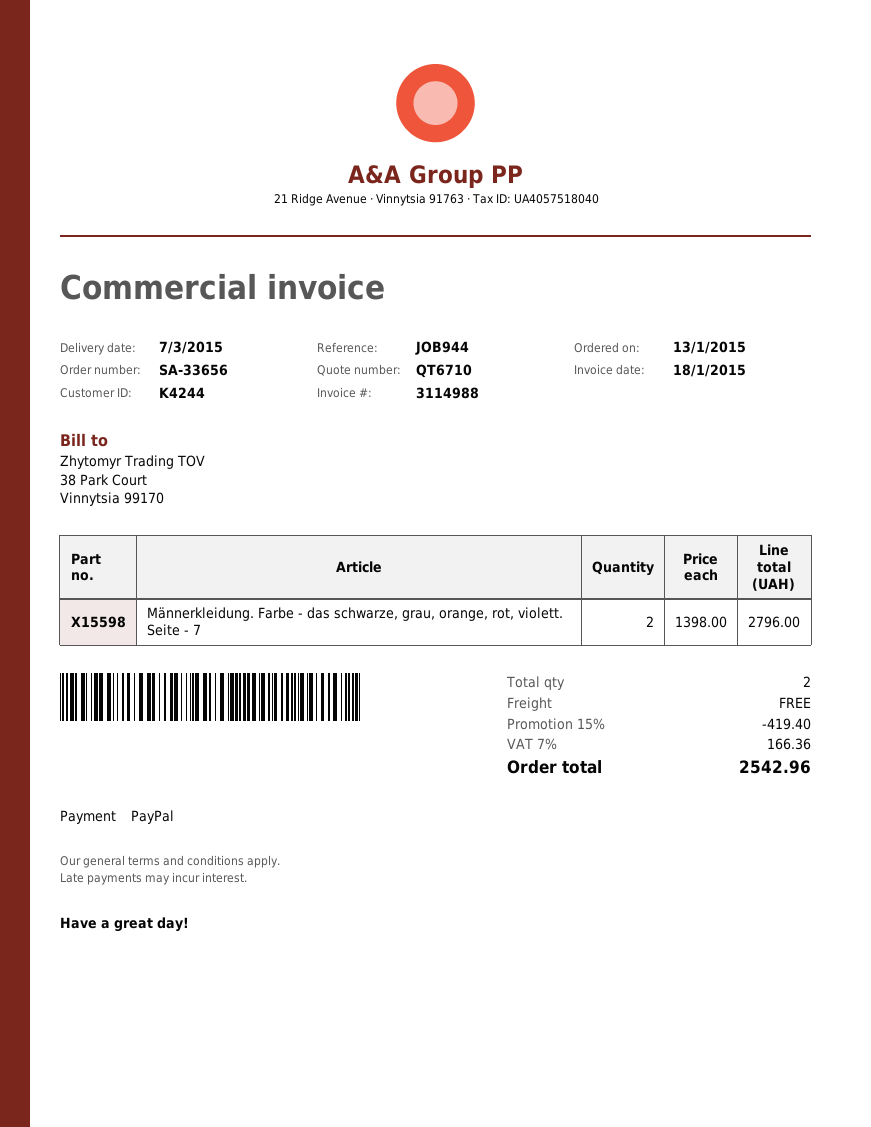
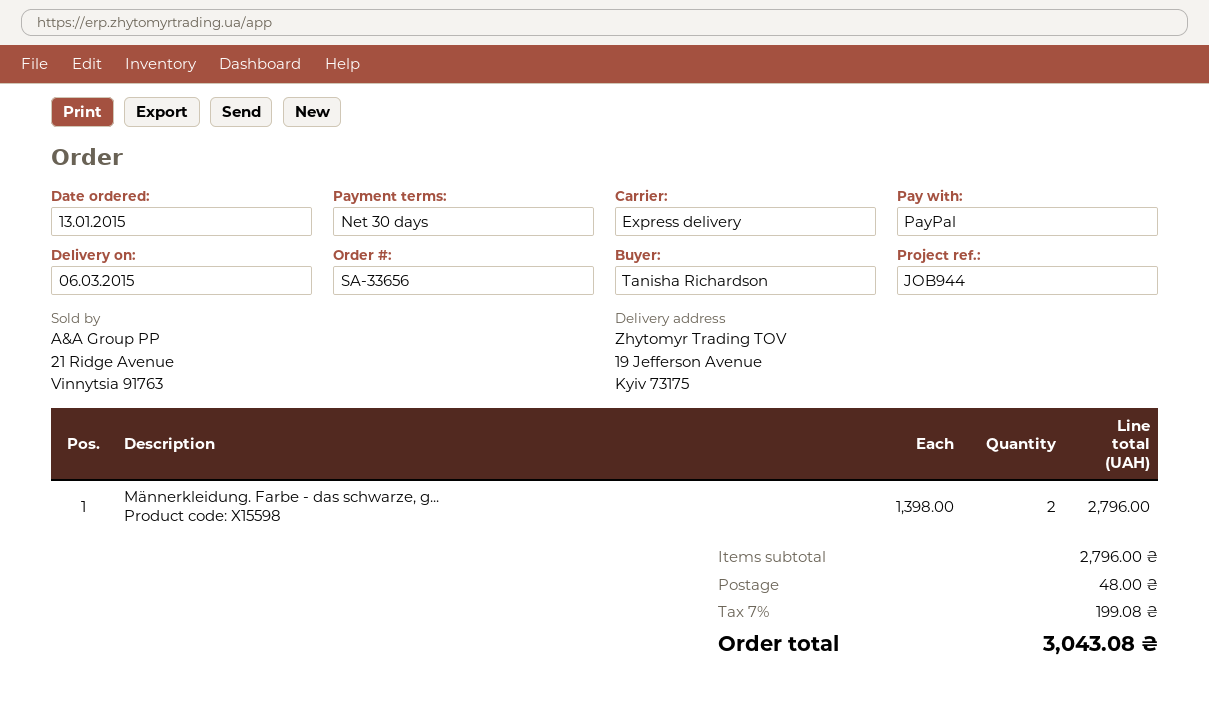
delivery date: 2015-03-07 -> 2015-03-06
discount: 15% = 419.40 -> none
shipping: 0.00 -> 48.00
tax: 7% = 166.36 -> 7% = 199.08
total: 2542.96 -> 3043.08

